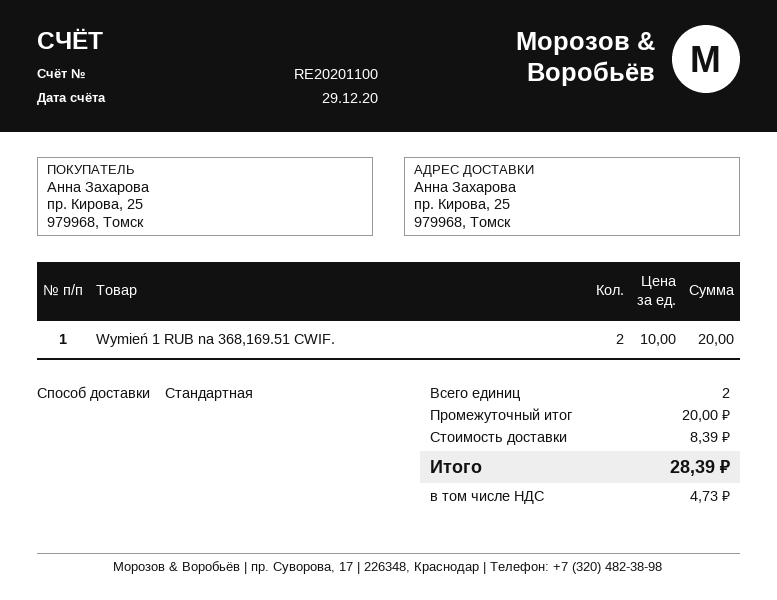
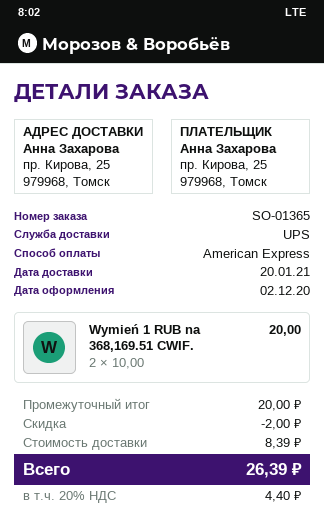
shipping method: standard -> UPS
discount: none -> 2.00
tax: 4.73 -> 4.40
total: 28.39 -> 26.39

